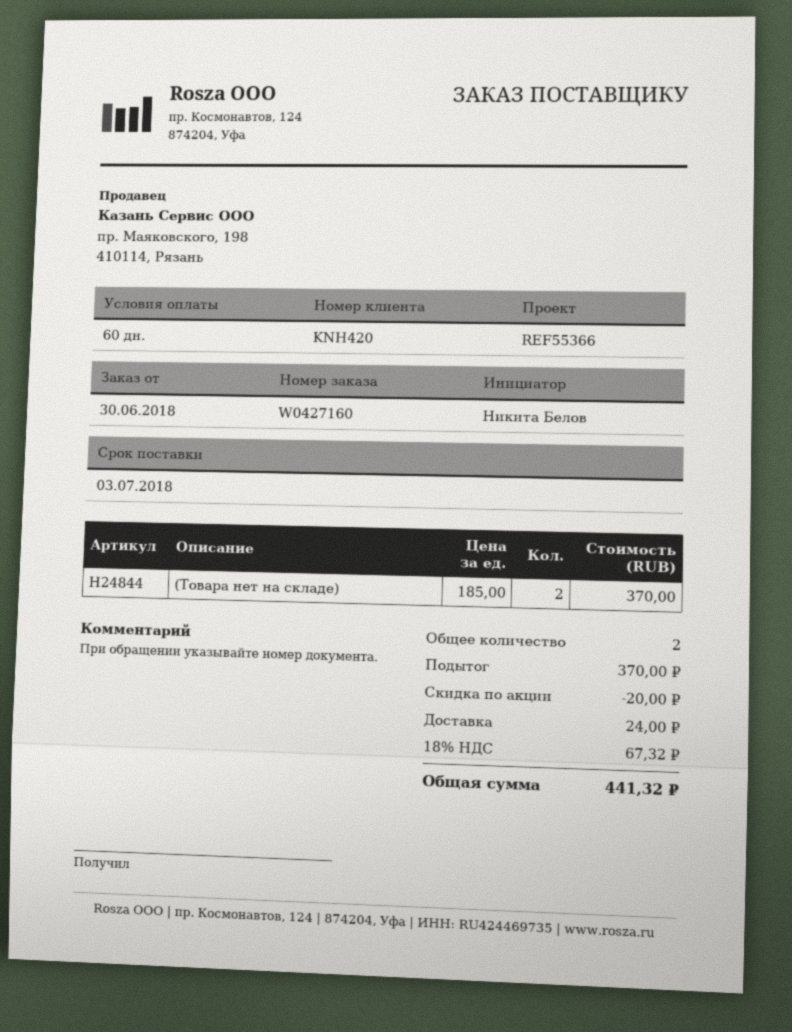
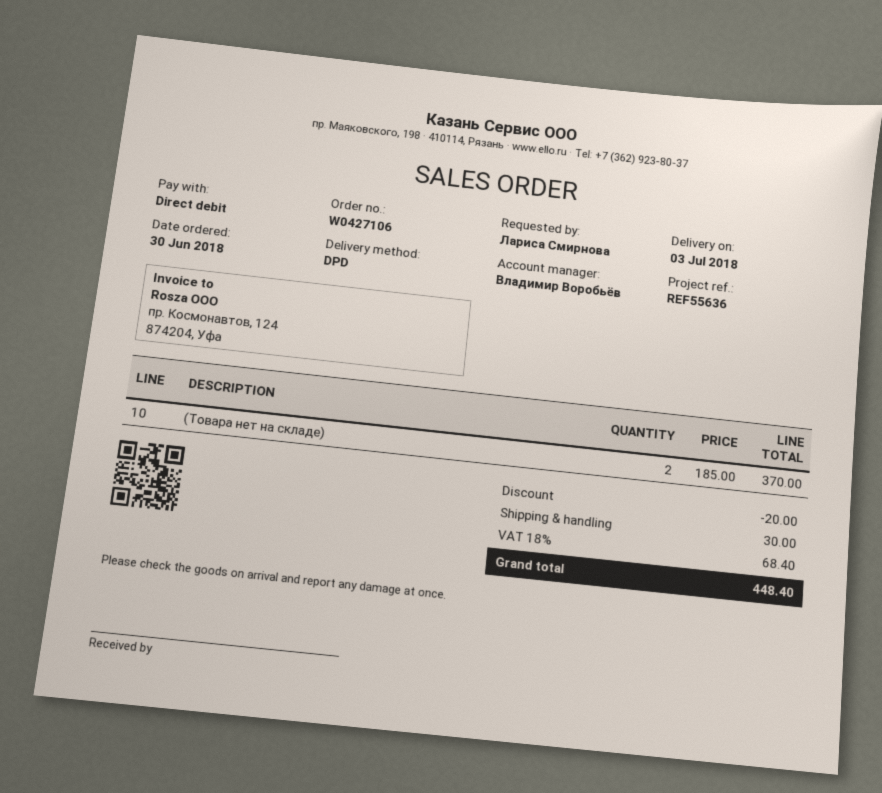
order number: W0427160 -> W0427106
reference: REF55366 -> REF55636
ordered by: Никита Белов -> Лариса Смирнова
shipping: 24.00 -> 30.00
tax: 18% = 67.32 -> 18% = 68.40
total: 441.32 -> 448.40

